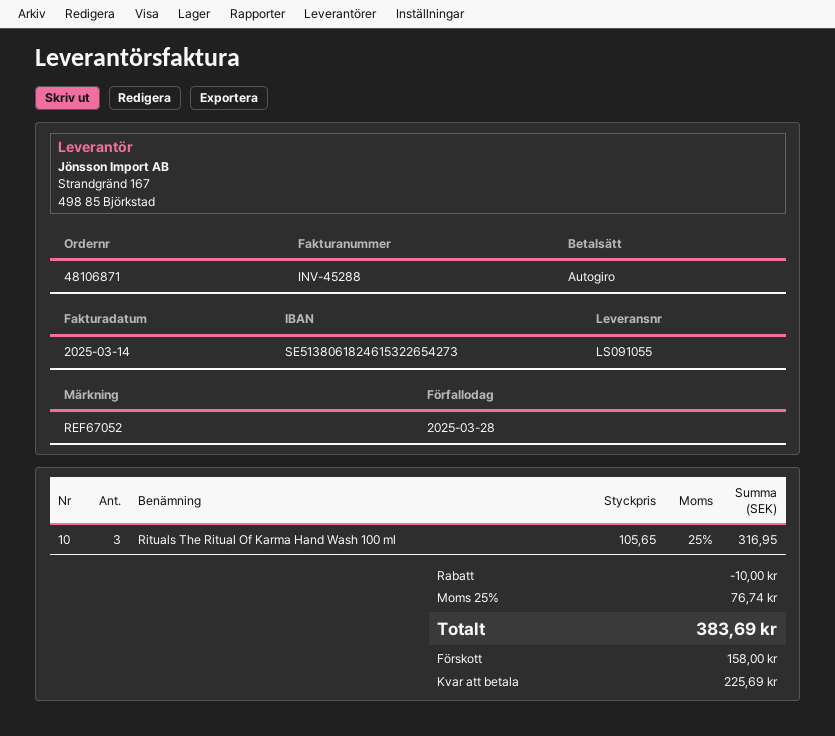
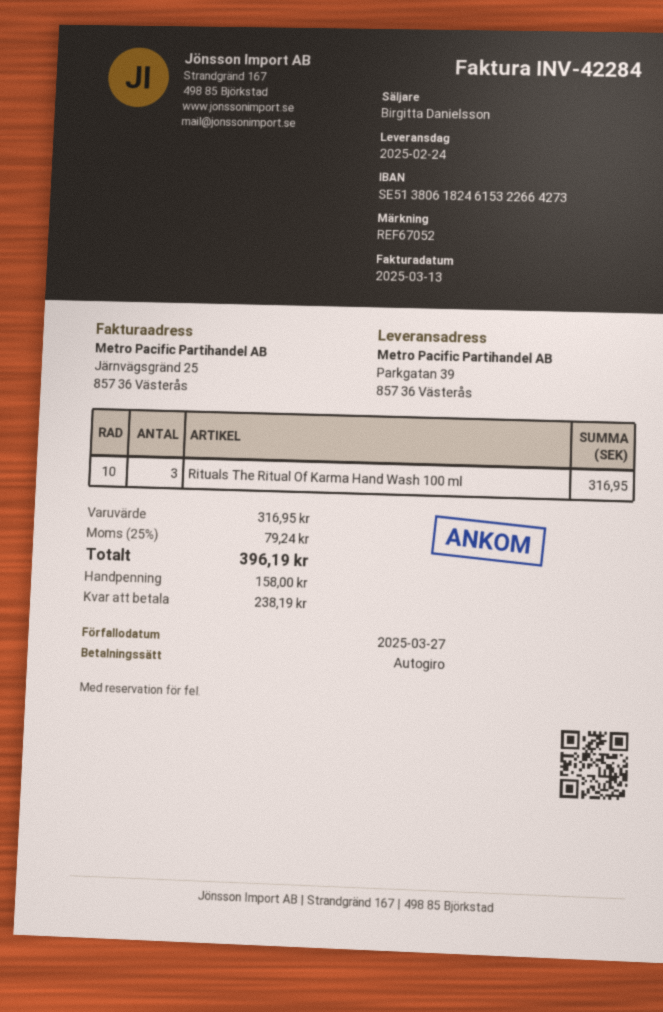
invoice number: INV-45288 -> INV-42284
invoice date: 2025-03-14 -> 2025-03-13
due date: 2025-03-28 -> 2025-03-27
bank account: SE5138061824615322654273 -> SE5138061824615322664273
discount: 10.00 -> none
tax: 25% = 76.74 -> 25% = 79.24
total: 383.69 -> 396.19
balance: 225.69 -> 238.19

